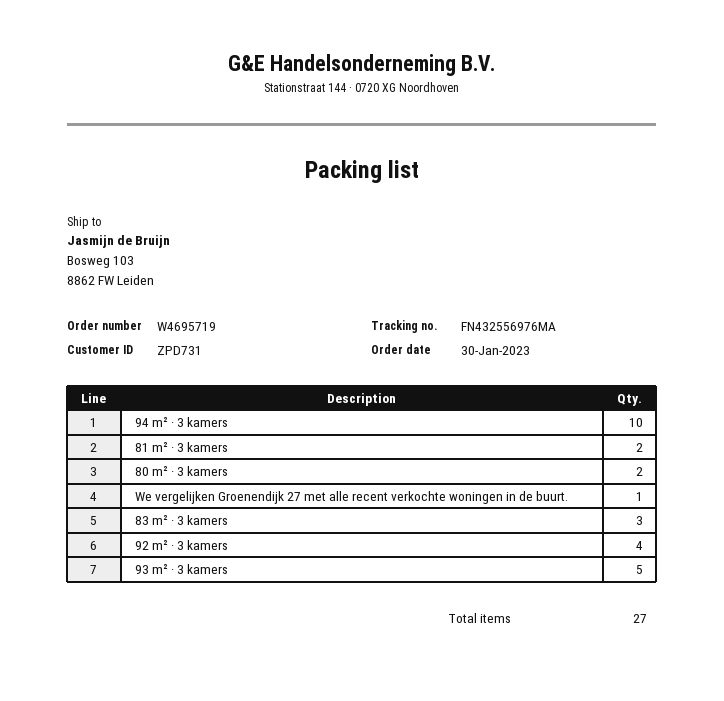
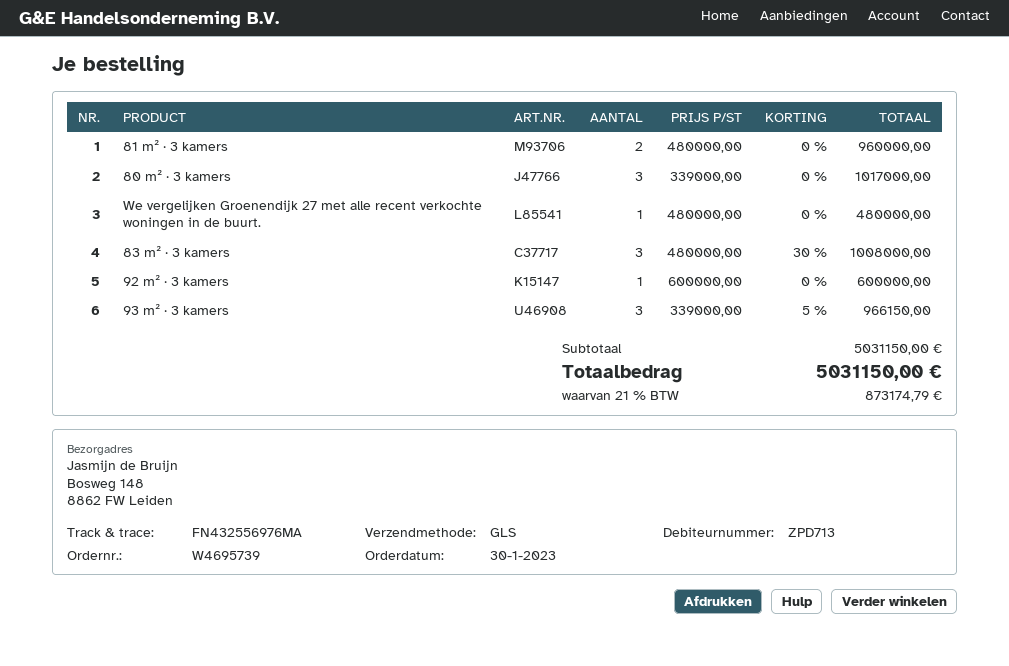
order number: W4695719 -> W4695739
customer number: ZPD731 -> ZPD713
ship to: Bosweg 103, 8862 FW Leiden -> Bosweg 148, 8862 FW Leiden
94 m² · 3 kamers: 10 -> none
80 m² · 3 kamers: 2 -> 3
92 m² · 3 kamers: 4 -> 1
93 m² · 3 kamers: 5 -> 3

